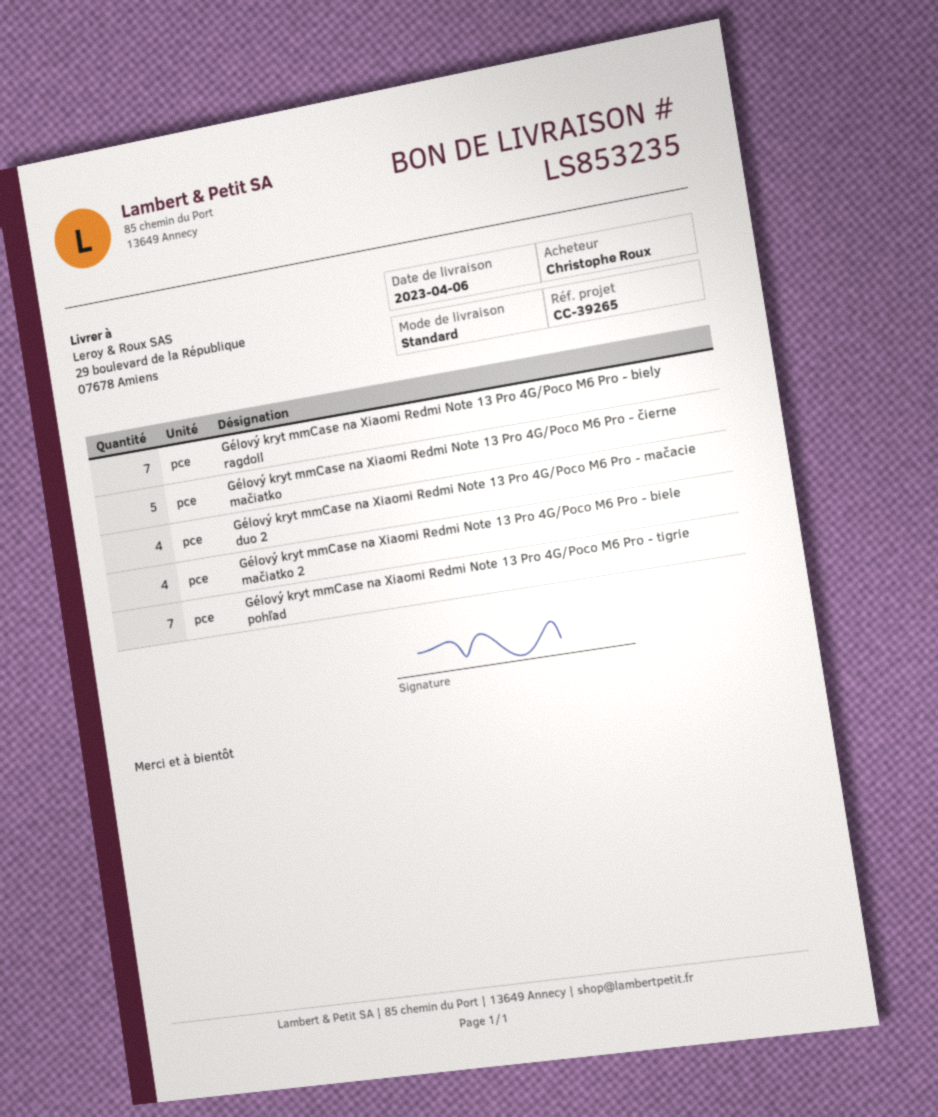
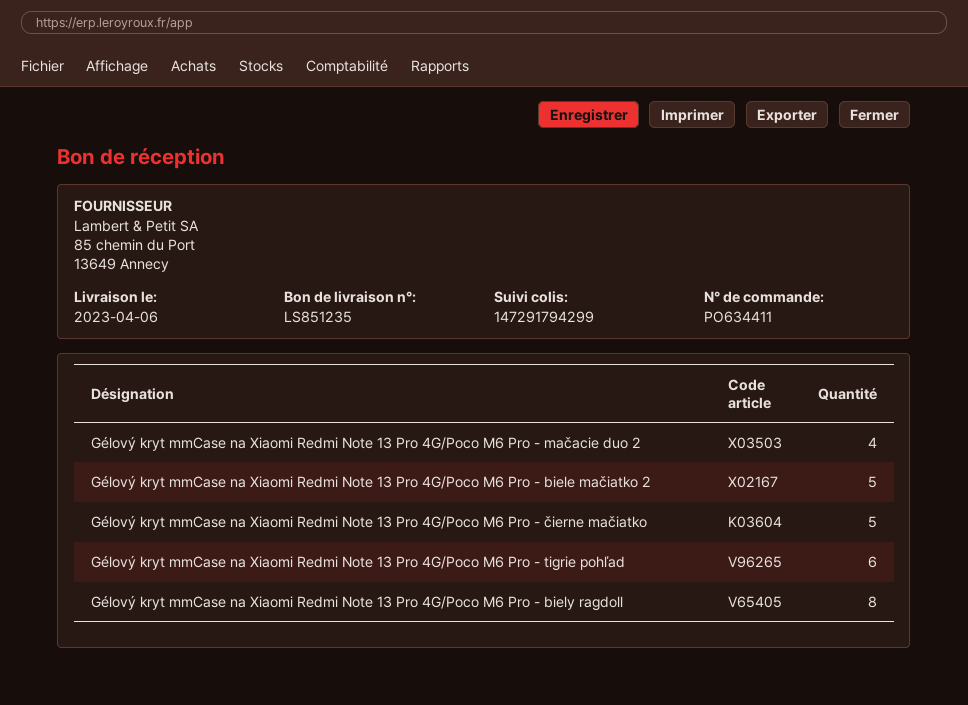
delivery note number: LS853235 -> LS851235
Gélový kryt mmCase na Xiaomi Redmi Note 13 Pro 4G/Poco M6 Pro - biely ragdoll: 7 -> 8
Gélový kryt mmCase na Xiaomi Redmi Note 13 Pro 4G/Poco M6 Pro - biele mačiatko 2: 4 -> 5
Gélový kryt mmCase na Xiaomi Redmi Note 13 Pro 4G/Poco M6 Pro - tigrie pohľad: 7 -> 6

